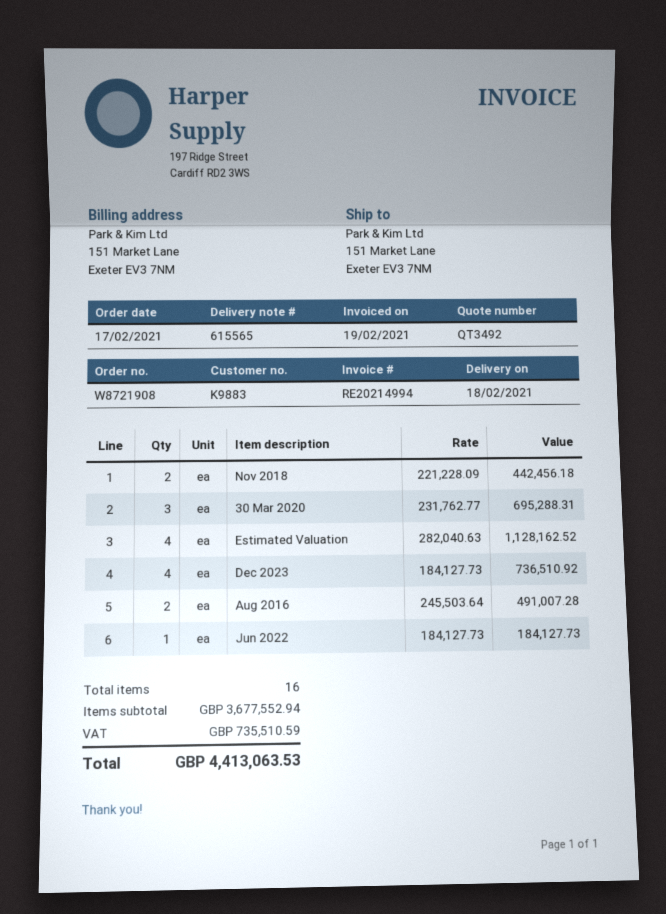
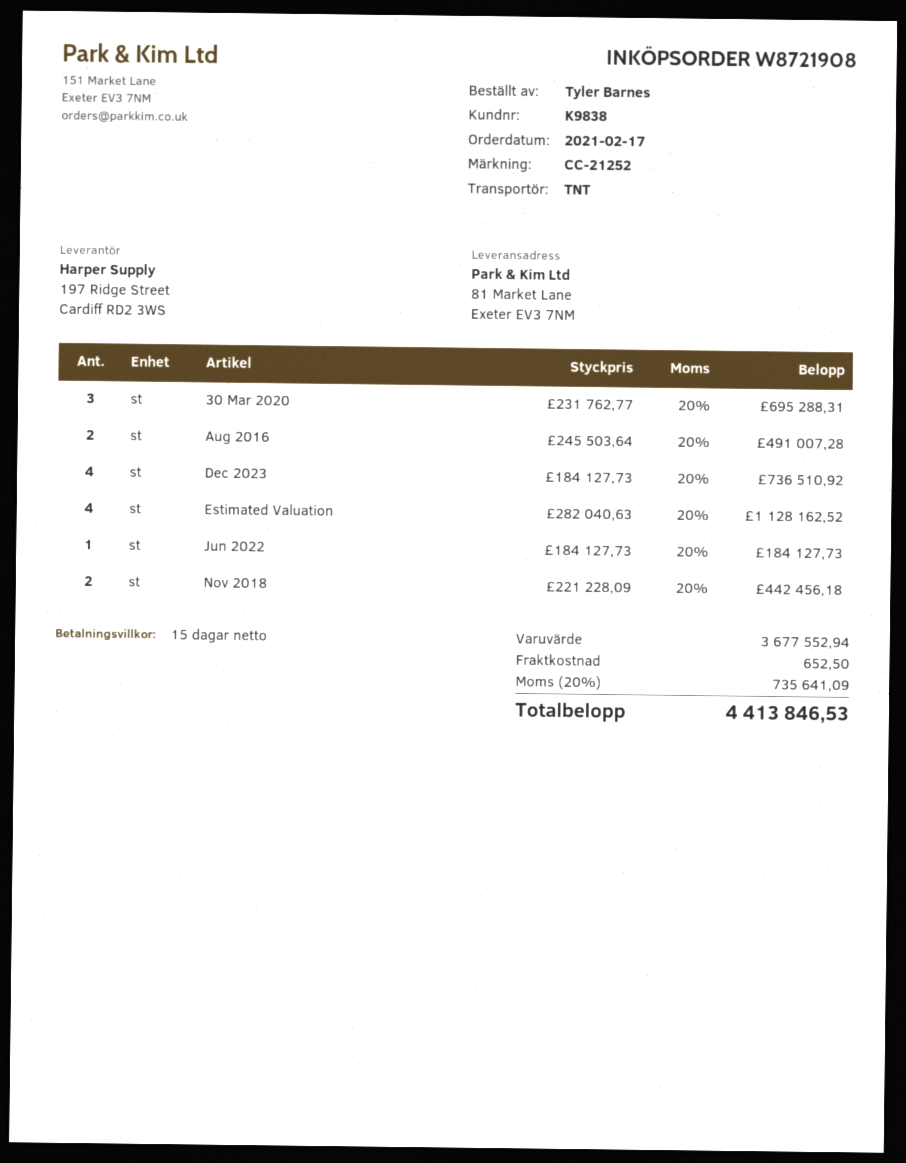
customer number: K9883 -> K9838
ship to: 151 Market Lane, Exeter EV3 7NM -> 81 Market Lane, Exeter EV3 7NM
shipping: none -> 652.50
tax: 735510.59 -> 735641.09
total: 4413063.53 -> 4413846.53

